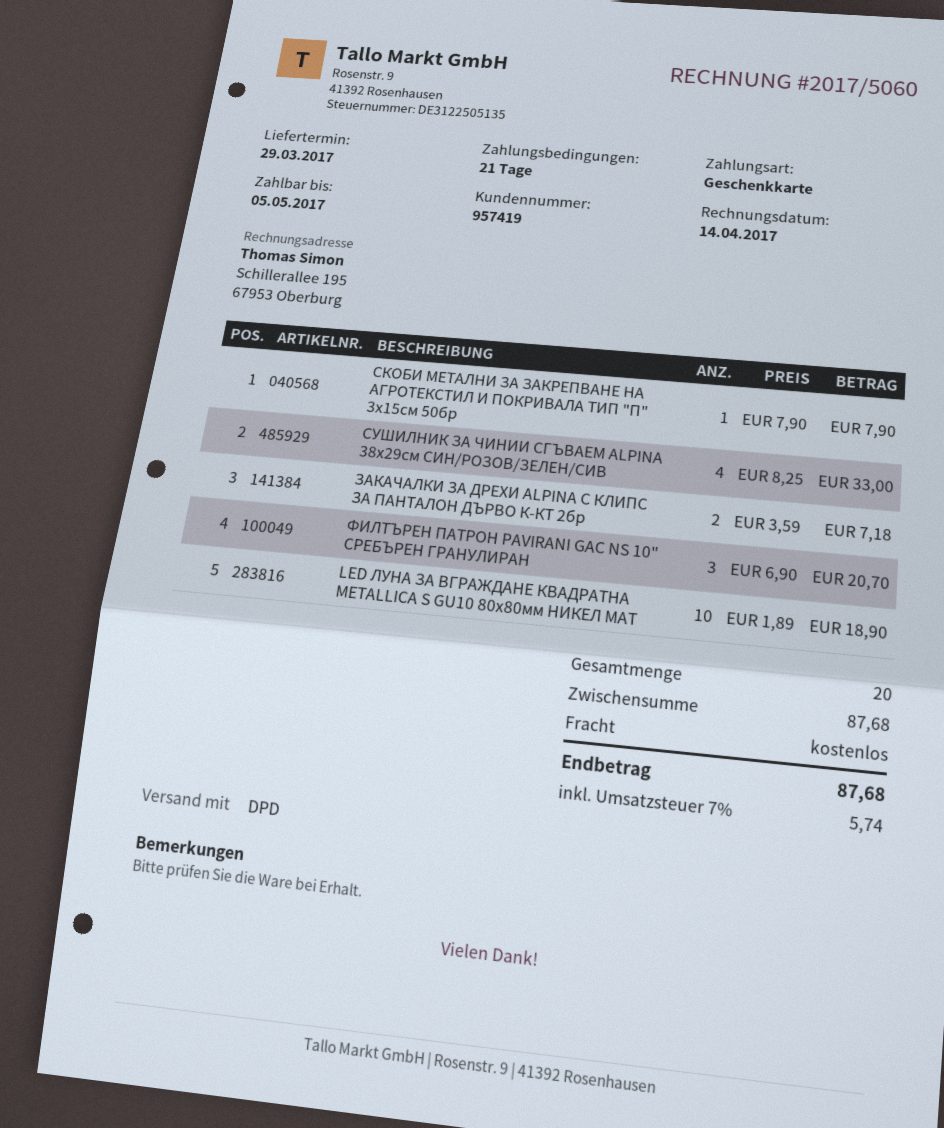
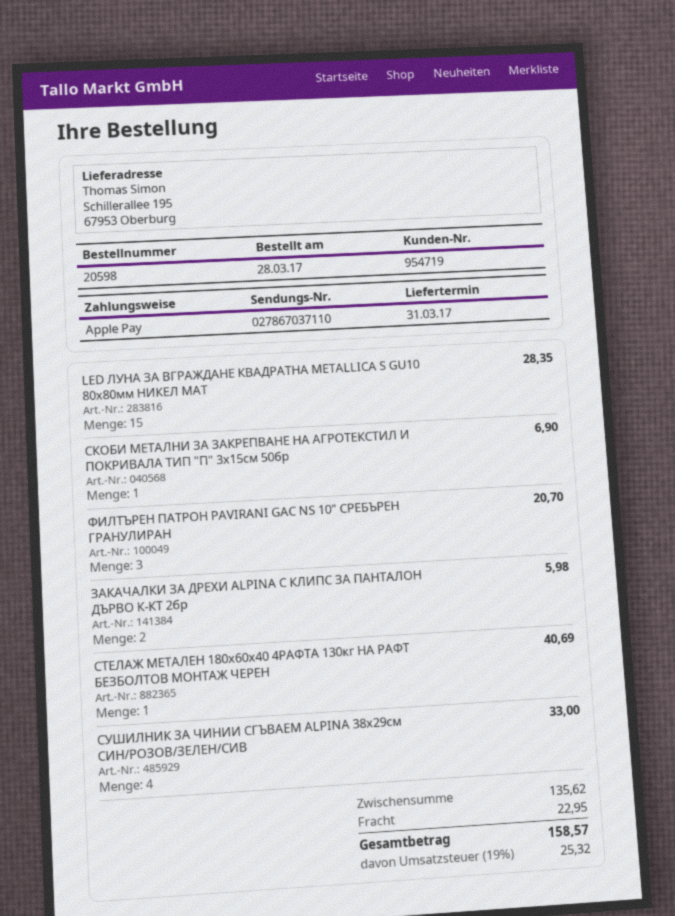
delivery date: 2017-03-29 -> 2017-03-31
customer number: 957419 -> 954719
payment method: gift card -> Apple Pay
СКОБИ МЕТАЛНИ ЗА ЗАКРЕПВАНЕ НА АГРОТЕКСТИЛ И ПОКРИВАЛА ТИП "П" 3x15см 50бр: 1 for 7.90 -> 1 for 6.90
ЗАКАЧАЛКИ ЗА ДРЕХИ ALPINA С КЛИПС ЗА ПАНТАЛОН ДЪРВО К-КТ 2бр: 2 for 7.18 -> 2 for 5.98
LED ЛУНА ЗА ВГРАЖДАНЕ КВАДРАТНА METALLICA S GU10 80x80мм НИКЕЛ МАТ: 10 for 18.90 -> 15 for 28.35
СТЕЛАЖ МЕТАЛЕН 180х60х40 4РАФТА 130кг НА РАФТ БЕЗБОЛТОВ МОНТАЖ ЧЕРЕН: none -> 1 for 40.69
subtotal: 87.68 -> 135.62
shipping: 0.00 -> 22.95
tax: 7% = 5.74 -> 19% = 25.32
total: 87.68 -> 158.57

